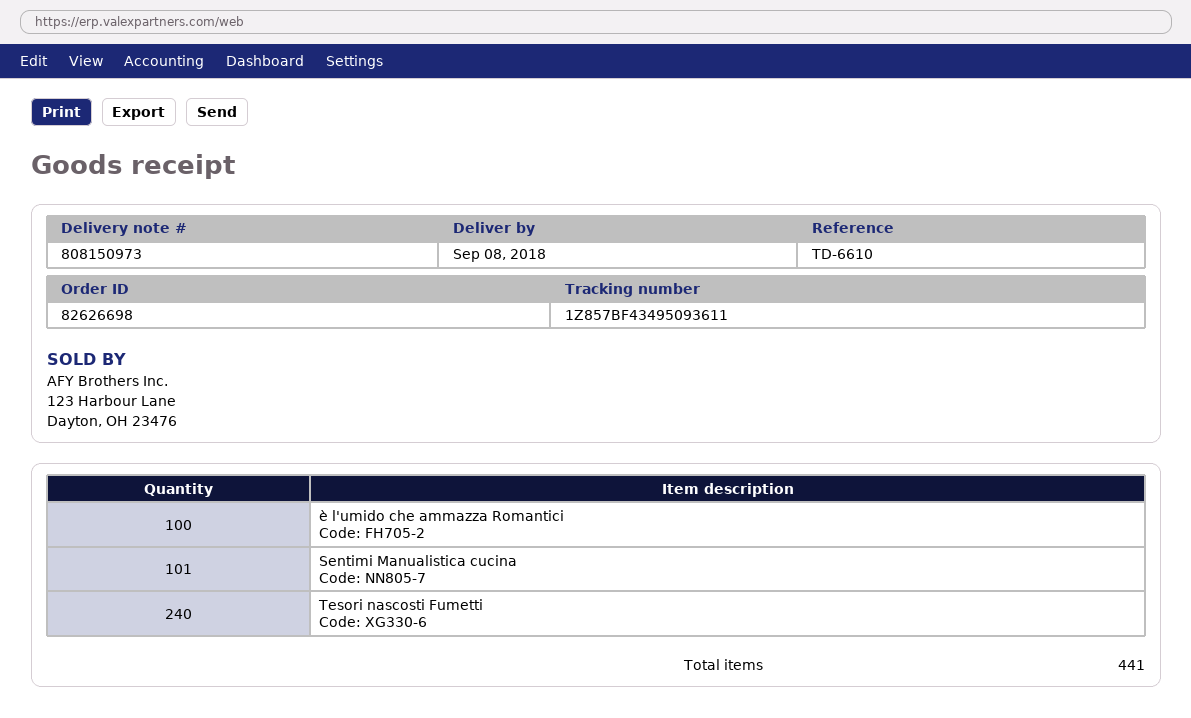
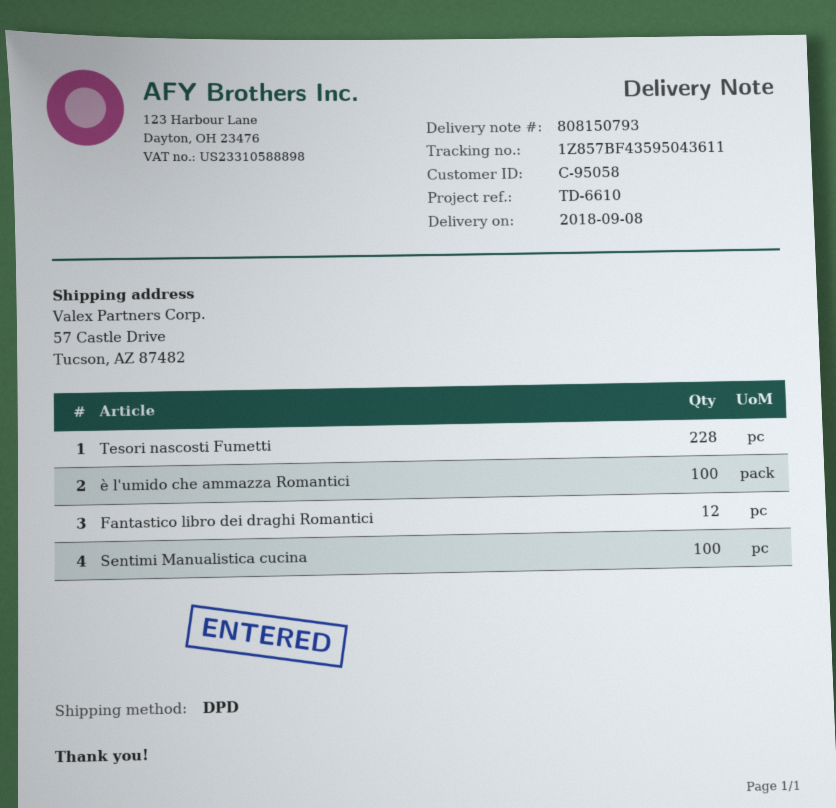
delivery note number: 808150973 -> 808150793
tracking number: 1Z857BF43495093611 -> 1Z857BF43595043611
Sentimi Manualistica cucina: 101 -> 100
Tesori nascosti Fumetti: 240 -> 228
Fantastico libro dei draghi Romantici: none -> 12

